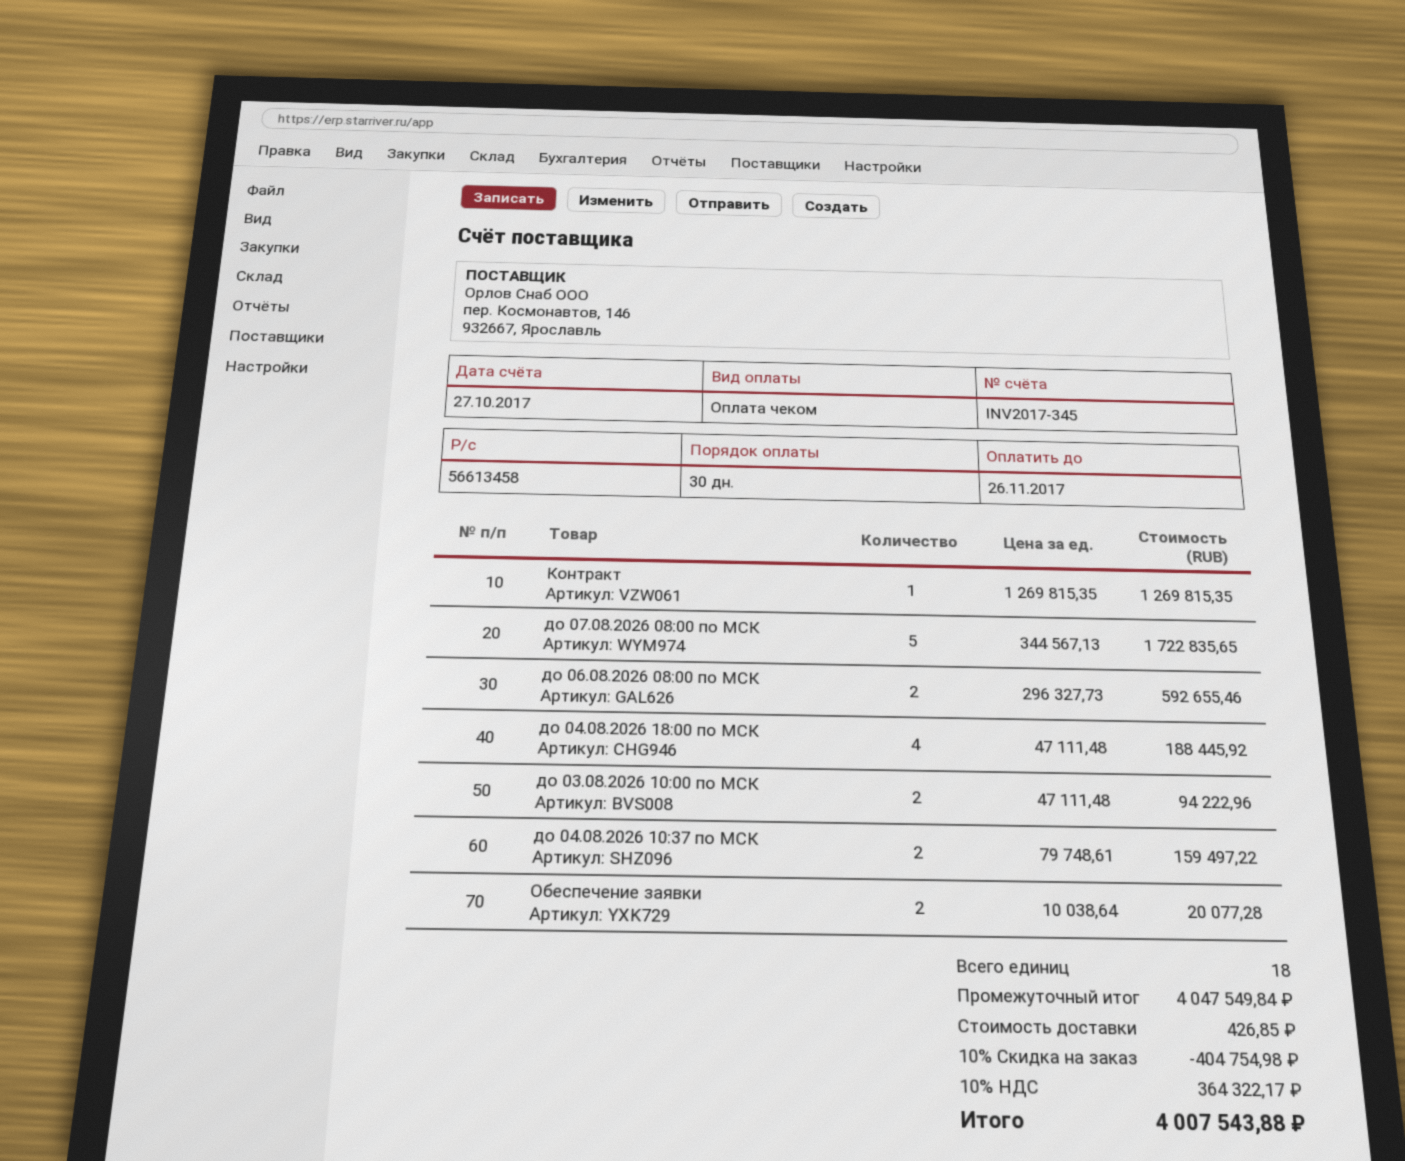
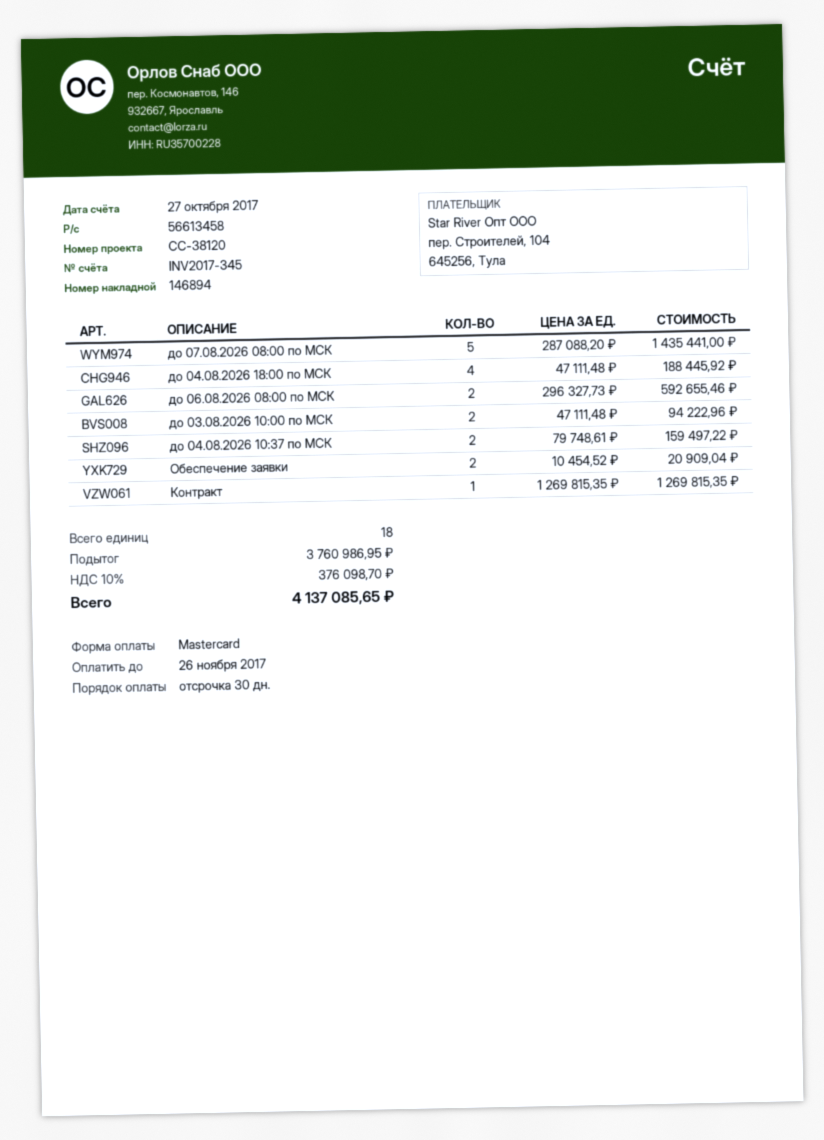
payment method: cheque -> Mastercard
до 07.08.2026 08:00 по МСК: 5 x 344567.13 = 1722835.65 -> 5 x 287088.20 = 1435441.00
Обеспечение заявки: 2 x 10038.64 = 20077.28 -> 2 x 10454.52 = 20909.04
subtotal: 4047549.84 -> 3760986.95
discount: 10% = 404754.98 -> none
shipping: 426.85 -> none
tax: 10% = 364322.17 -> 10% = 376098.70
total: 4007543.88 -> 4137085.65

